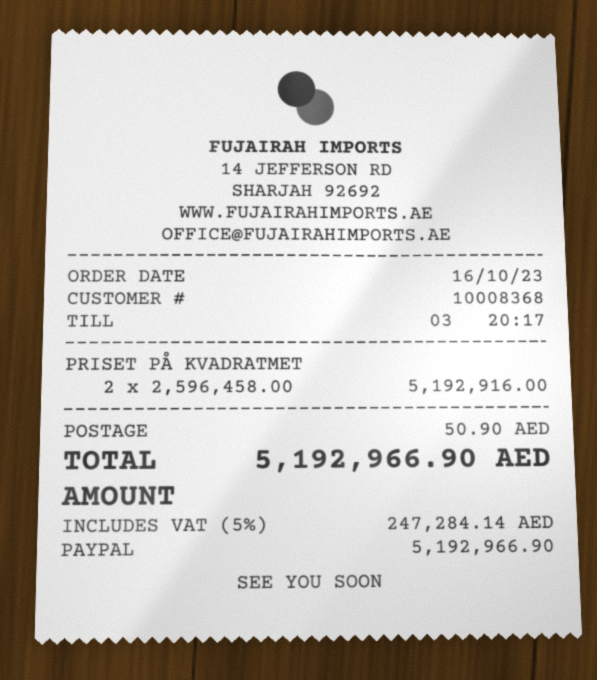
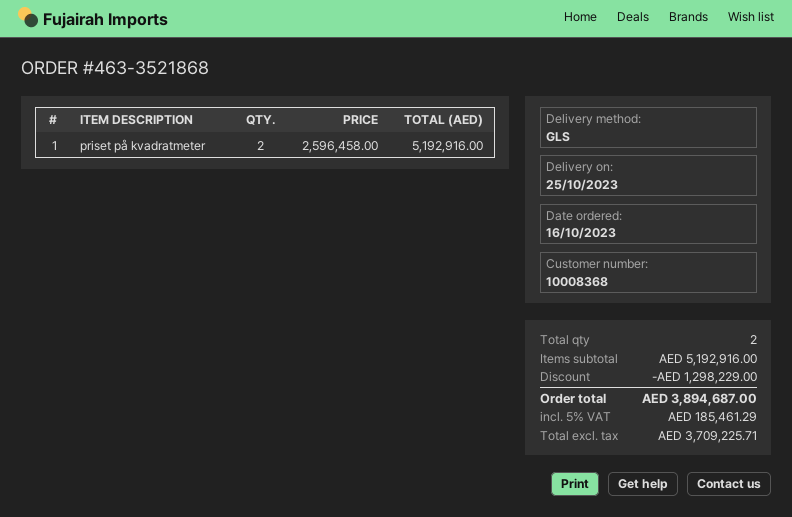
discount: none -> 1298229.00
shipping: 50.90 -> none
tax: 5% = 247284.14 -> 5% = 185461.29
total: 5192966.90 -> 3894687.00

